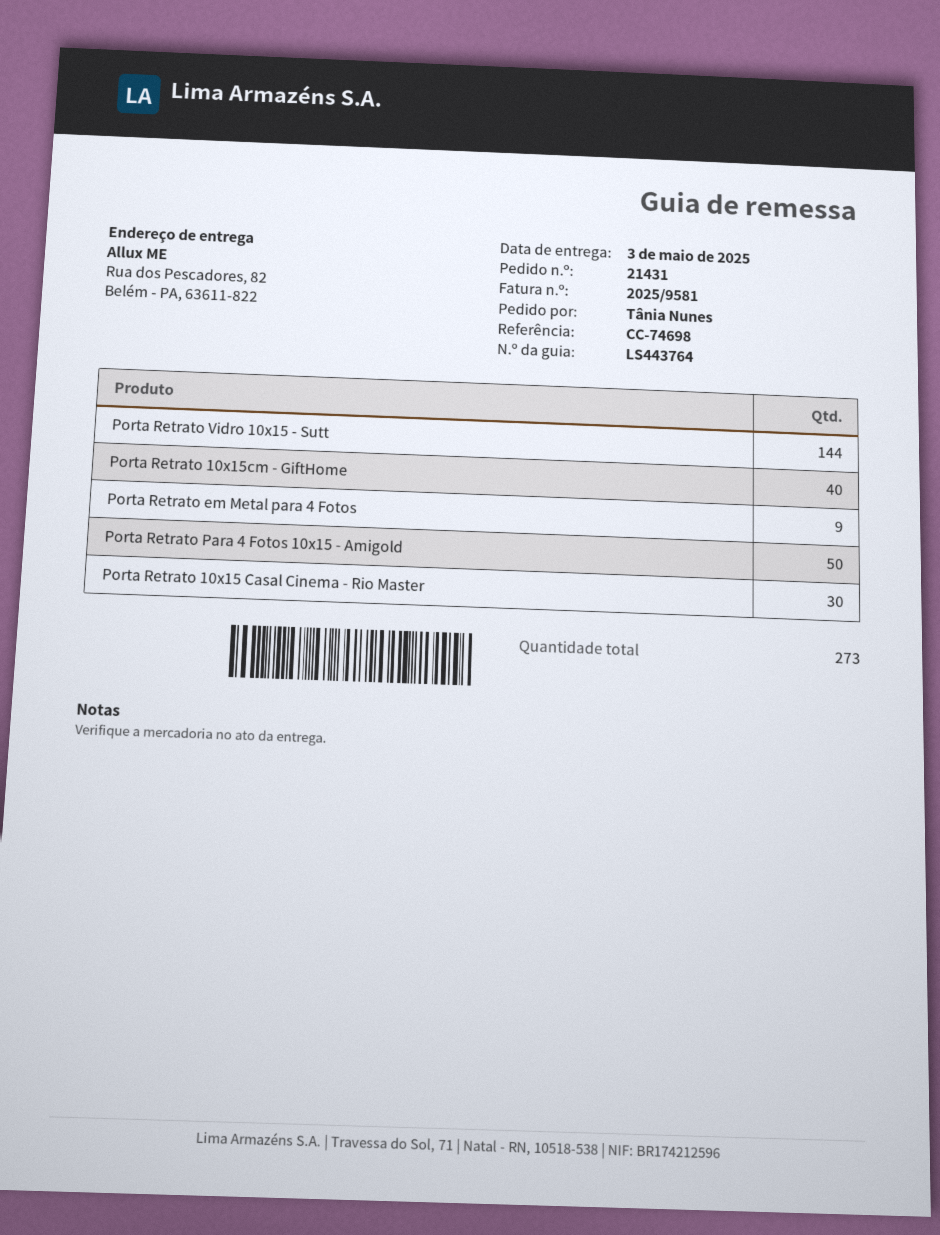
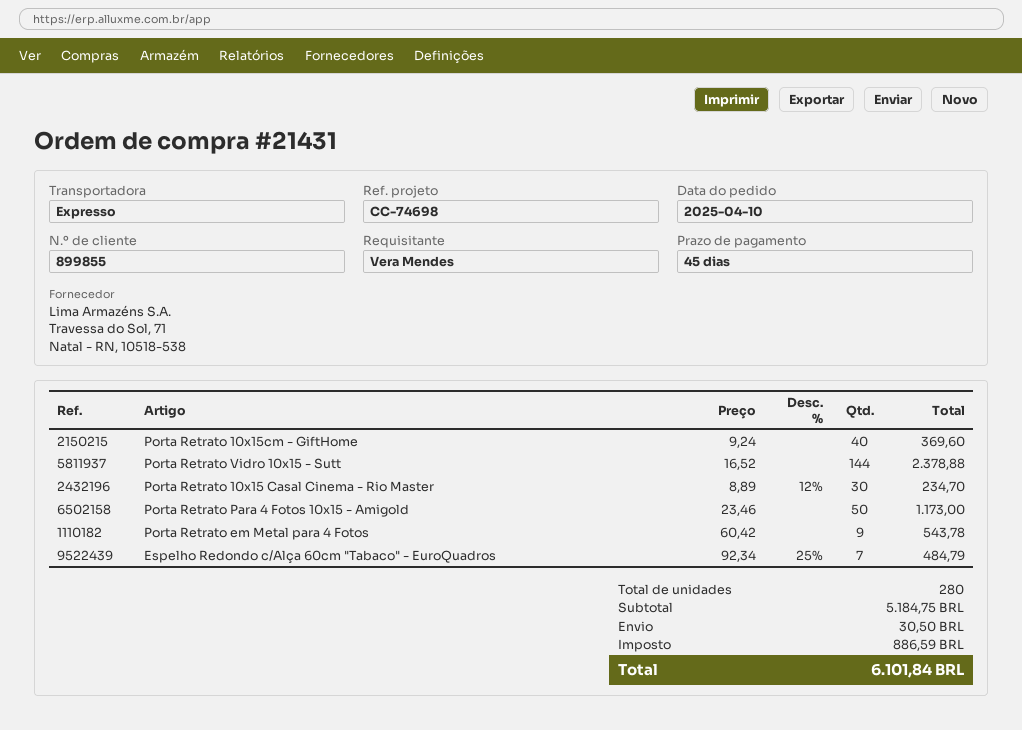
ordered by: Tânia Nunes -> Vera Mendes
Espelho Redondo c/Alça 60cm "Tabaco" - EuroQuadros: none -> 7
total quantity: 273 -> 280

